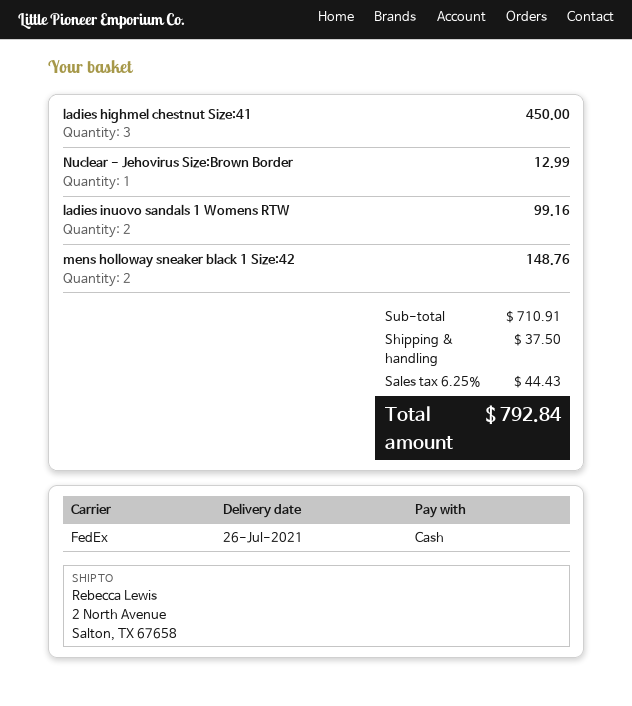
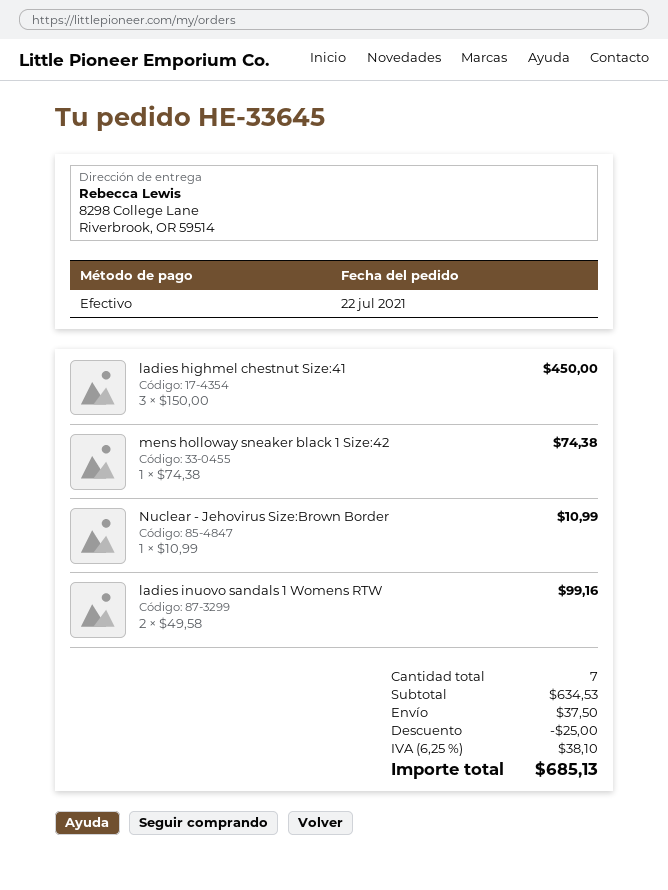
ship to: 2 North Avenue, Salton, TX 67658 -> 8298 College Lane, Riverbrook, OR 59514
Nuclear - Jehovirus Size:Brown Border: 1 for 12.99 -> 1 for 10.99
mens holloway sneaker black 1 Size:42: 2 for 148.76 -> 1 for 74.38
subtotal: 710.91 -> 634.53
discount: none -> 25.00
tax: 6.25% = 44.43 -> 6.25% = 38.10
total: 792.84 -> 685.13

